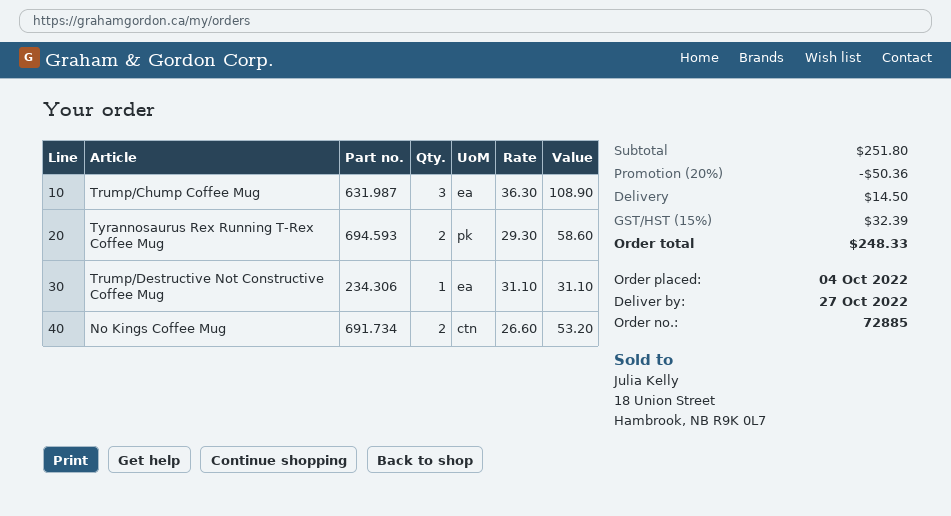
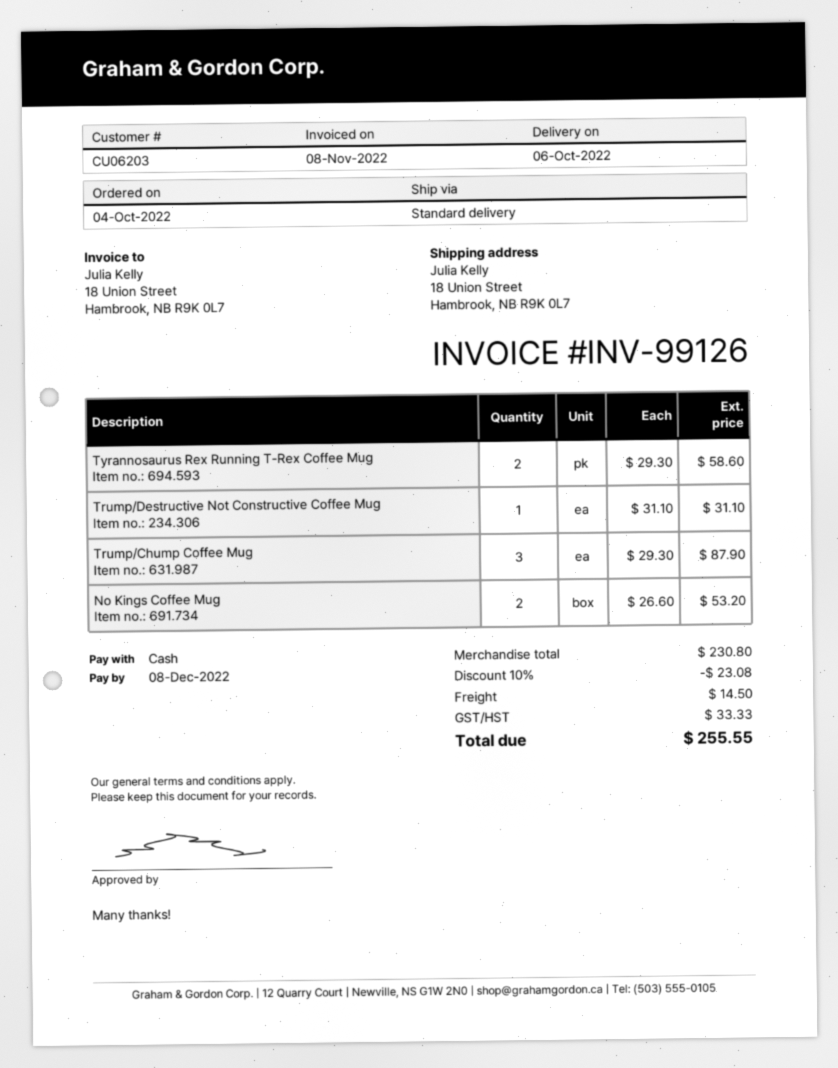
delivery date: 2022-10-27 -> 2022-10-06
Trump/Chump Coffee Mug: 3 x 36.30 = 108.90 -> 3 x 29.30 = 87.90
subtotal: 251.80 -> 230.80
discount: 20% = 50.36 -> 10% = 23.08
tax: 32.39 -> 33.33
total: 248.33 -> 255.55

